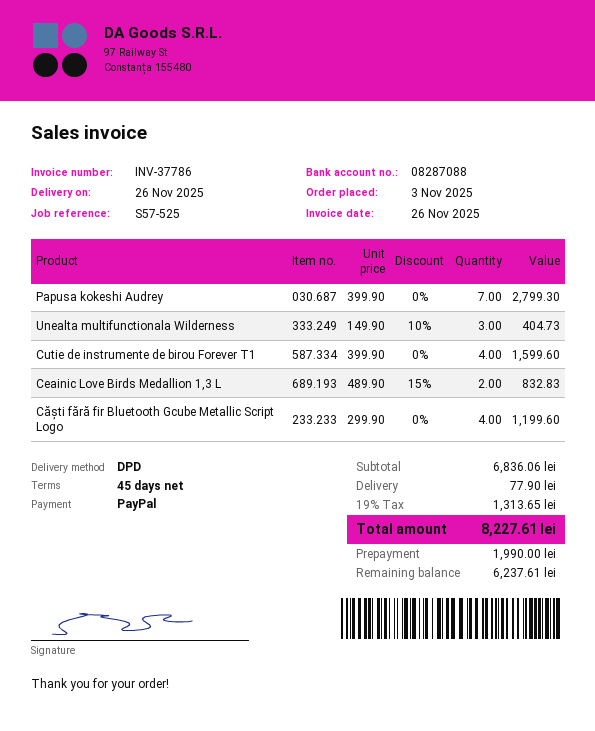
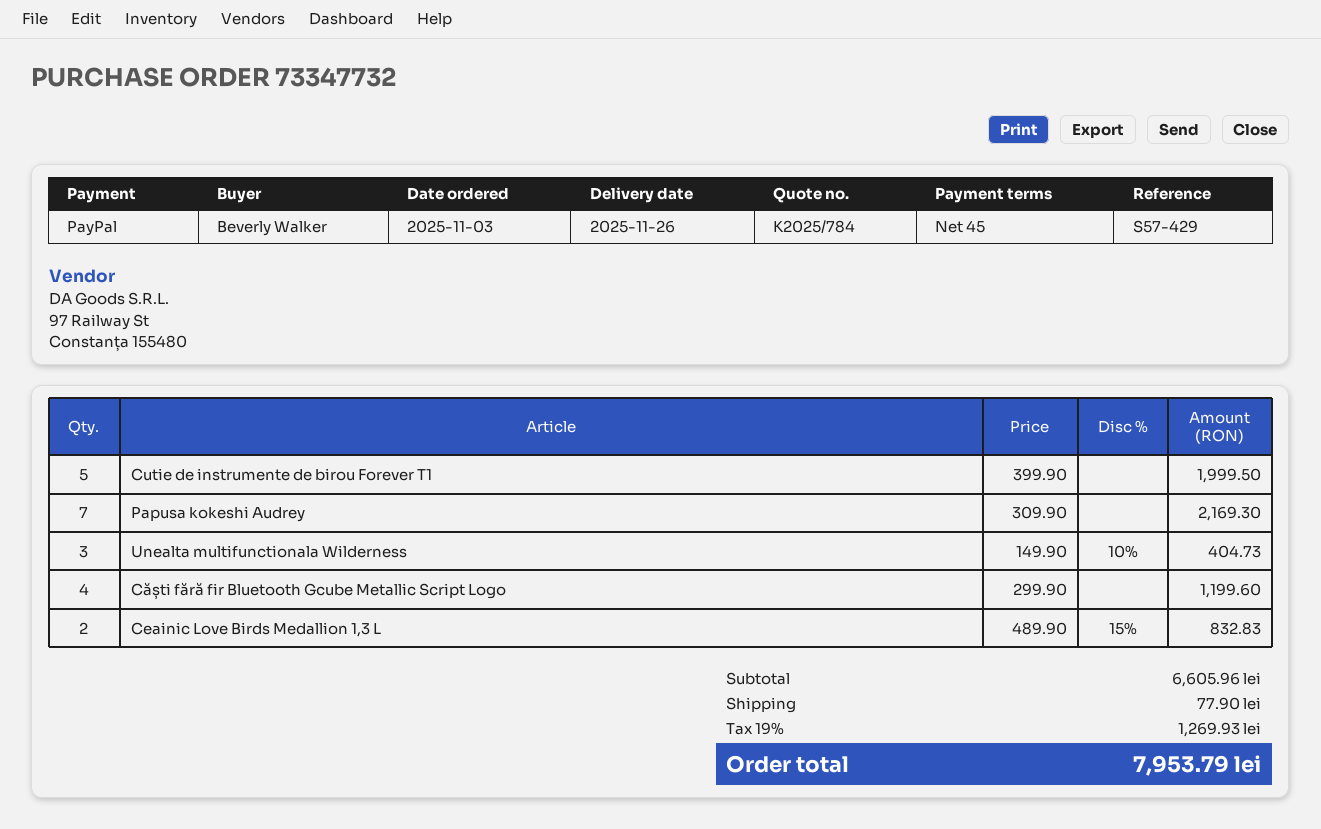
reference: S57-525 -> S57-429
Papusa kokeshi Audrey: 7 x 399.90 = 2799.30 -> 7 x 309.90 = 2169.30
Cutie de instrumente de birou Forever T1: 4 x 399.90 = 1599.60 -> 5 x 399.90 = 1999.50
subtotal: 6836.06 -> 6605.96
tax: 19% = 1313.65 -> 19% = 1269.93
total: 8227.61 -> 7953.79

